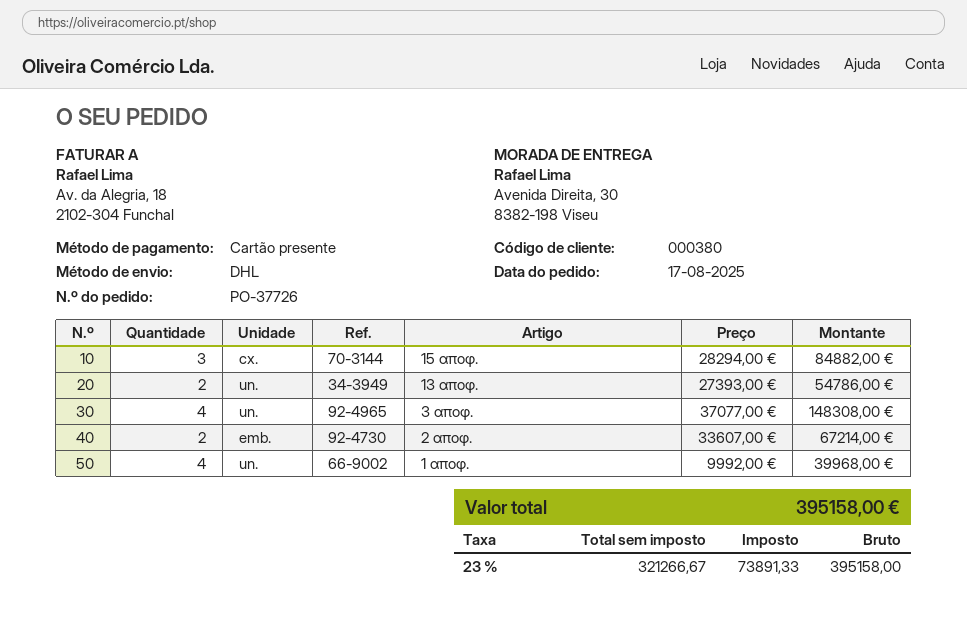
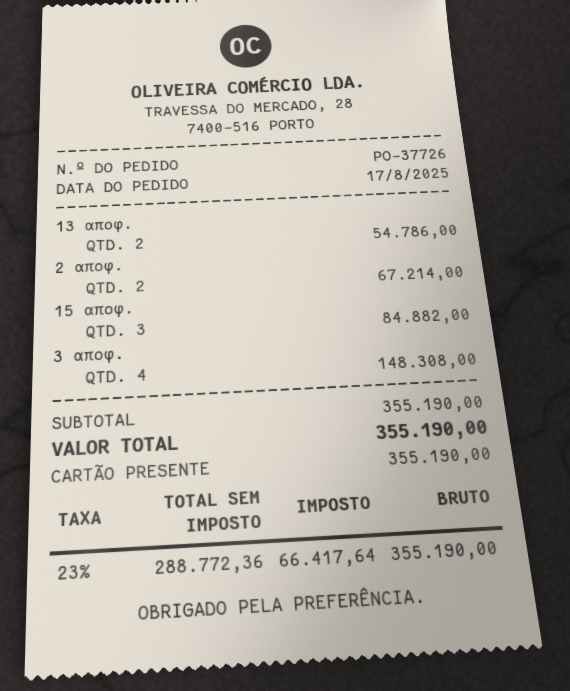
1 αποφ.: 4 for 39968.00 -> none
net: 321266.67 -> 288772.36
tax: 23% = 73891.33 -> 23% = 66417.64
total: 395158.00 -> 355190.00

